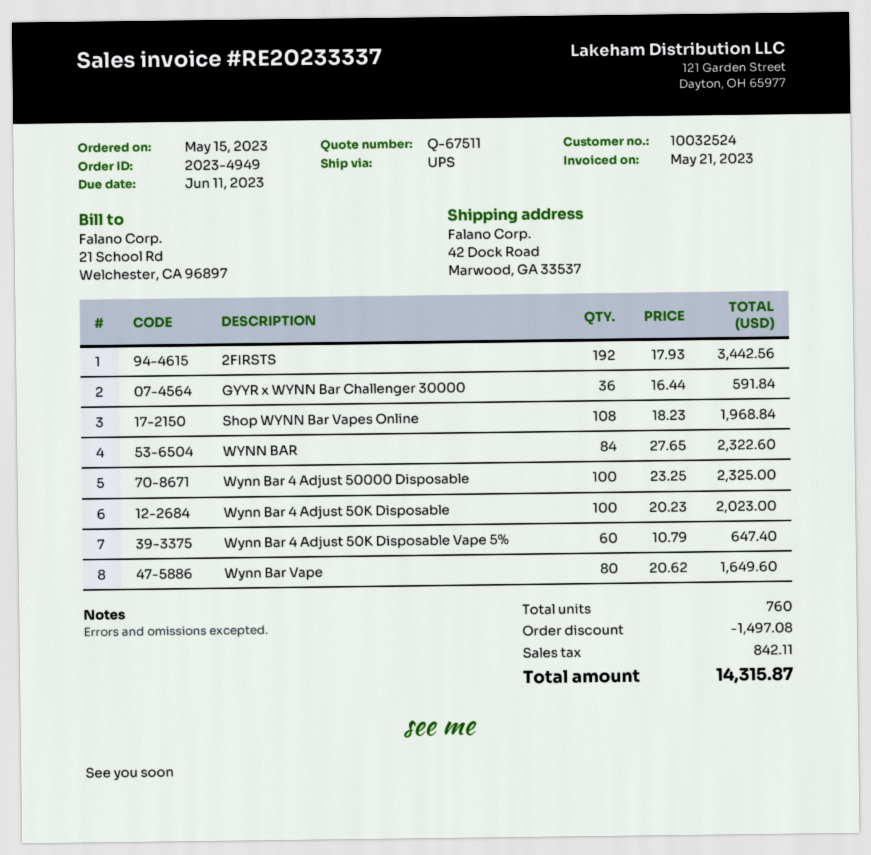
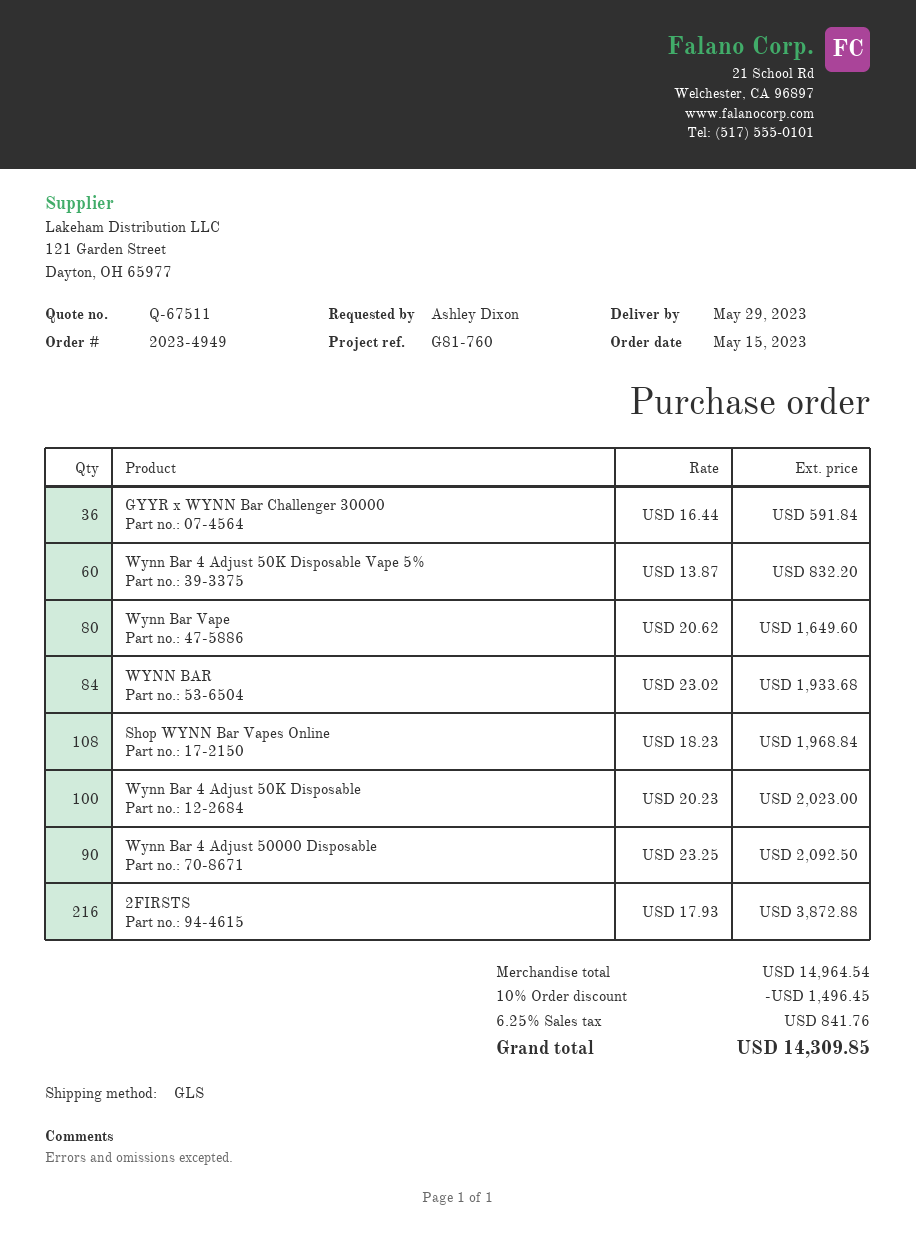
shipping method: UPS -> GLS
2FIRSTS: 192 x 17.93 = 3442.56 -> 216 x 17.93 = 3872.88
WYNN BAR: 84 x 27.65 = 2322.60 -> 84 x 23.02 = 1933.68
Wynn Bar 4 Adjust 50000 Disposable: 100 x 23.25 = 2325.00 -> 90 x 23.25 = 2092.50
Wynn Bar 4 Adjust 50K Disposable Vape 5%: 60 x 10.79 = 647.40 -> 60 x 13.87 = 832.20
discount: 1497.08 -> 1496.45
tax: 842.11 -> 841.76
total: 14315.87 -> 14309.85

